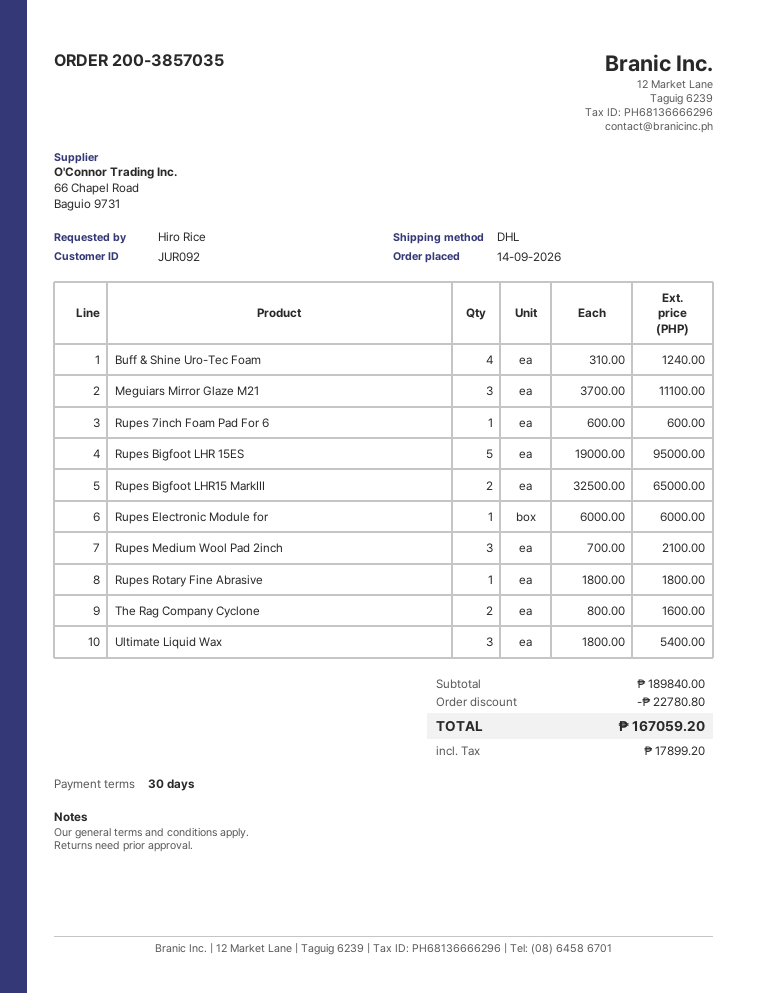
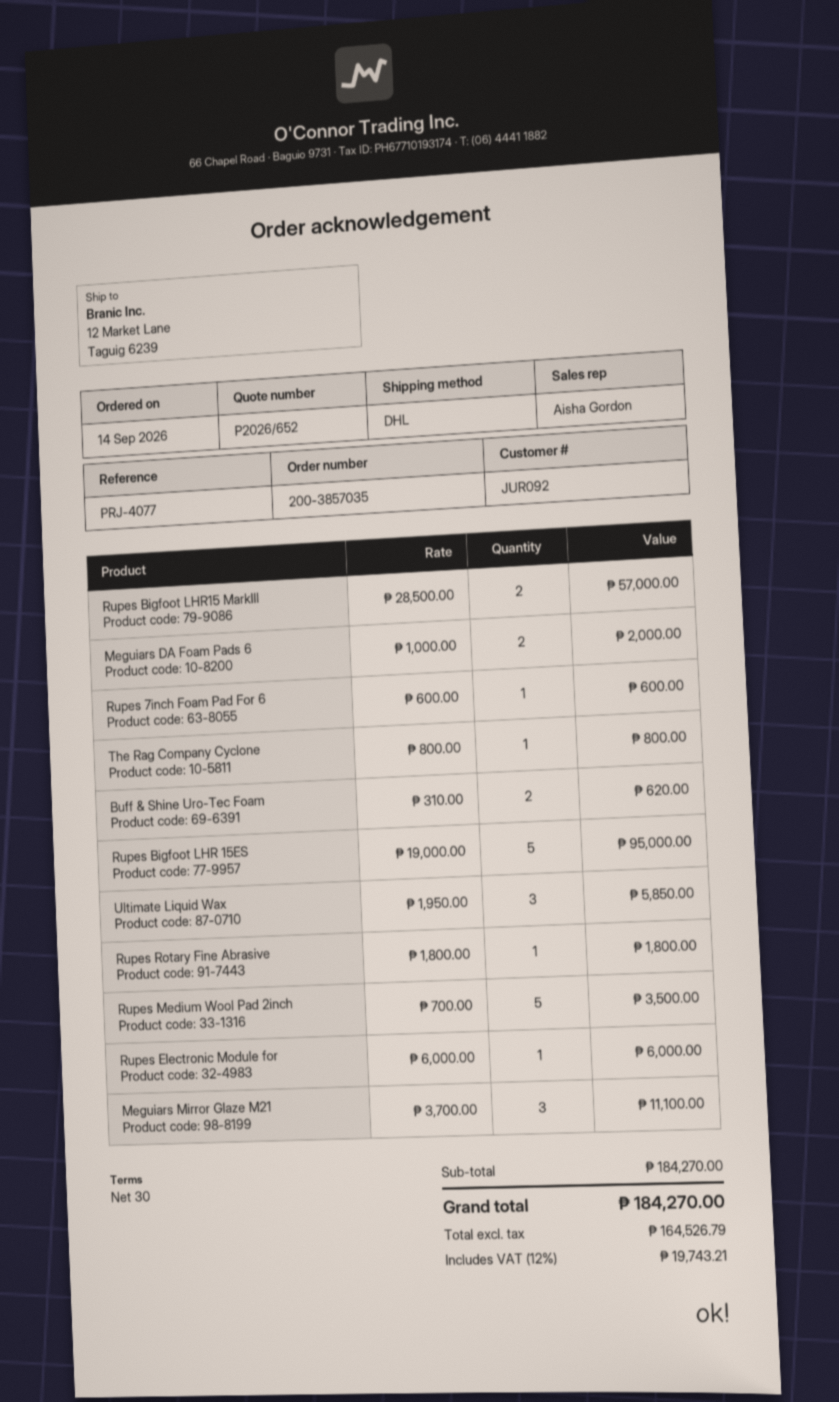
Buff & Shine Uro-Tec Foam: 4 x 310.00 = 1240.00 -> 2 x 310.00 = 620.00
Rupes Bigfoot LHR15 MarkIII: 2 x 32500.00 = 65000.00 -> 2 x 28500.00 = 57000.00
Rupes Medium Wool Pad 2inch: 3 x 700.00 = 2100.00 -> 5 x 700.00 = 3500.00
The Rag Company Cyclone: 2 x 800.00 = 1600.00 -> 1 x 800.00 = 800.00
Ultimate Liquid Wax: 3 x 1800.00 = 5400.00 -> 3 x 1950.00 = 5850.00
Meguiars DA Foam Pads 6: none -> 2 x 1000.00 = 2000.00
subtotal: 189840.00 -> 184270.00
discount: 22780.80 -> none
tax: 17899.20 -> 19743.21
total: 167059.20 -> 184270.00

